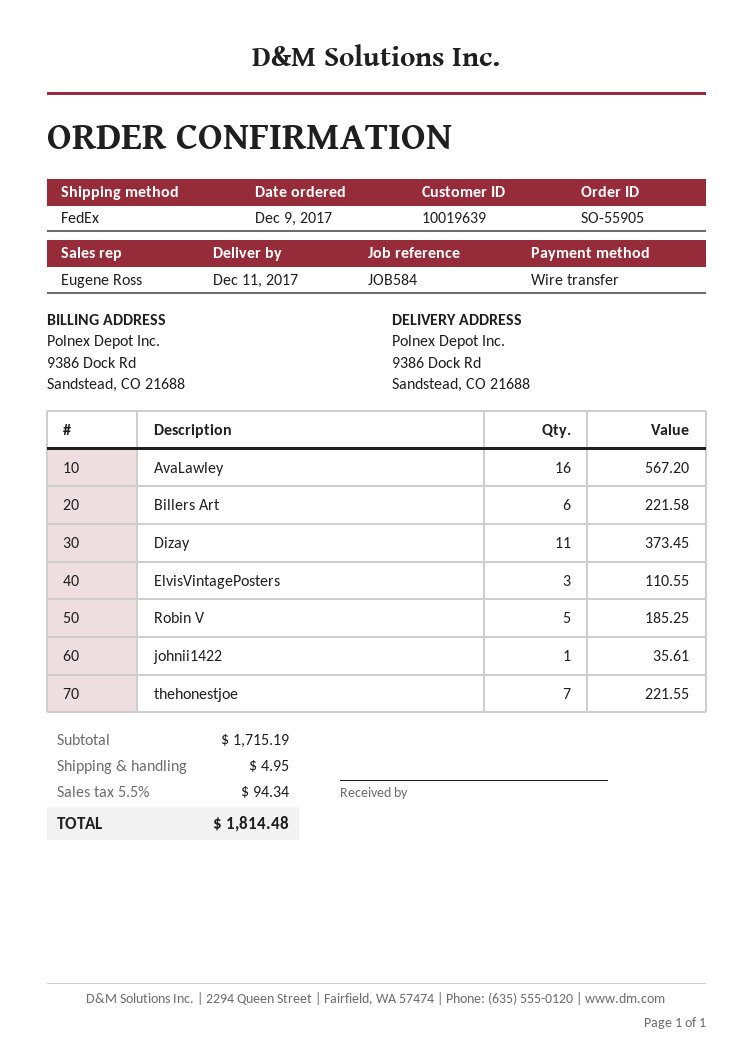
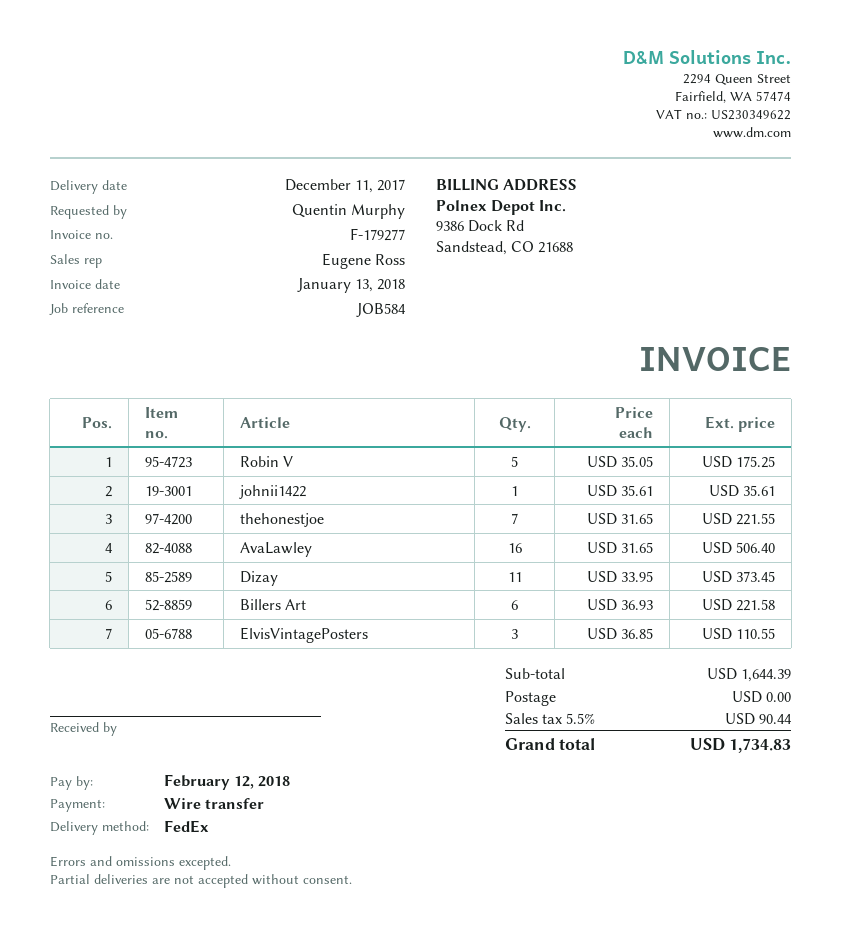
AvaLawley: 16 for 567.20 -> 16 for 506.40
Robin V: 5 for 185.25 -> 5 for 175.25
subtotal: 1715.19 -> 1644.39
shipping: 4.95 -> 0.00
tax: 5.5% = 94.34 -> 5.5% = 90.44
total: 1814.48 -> 1734.83

